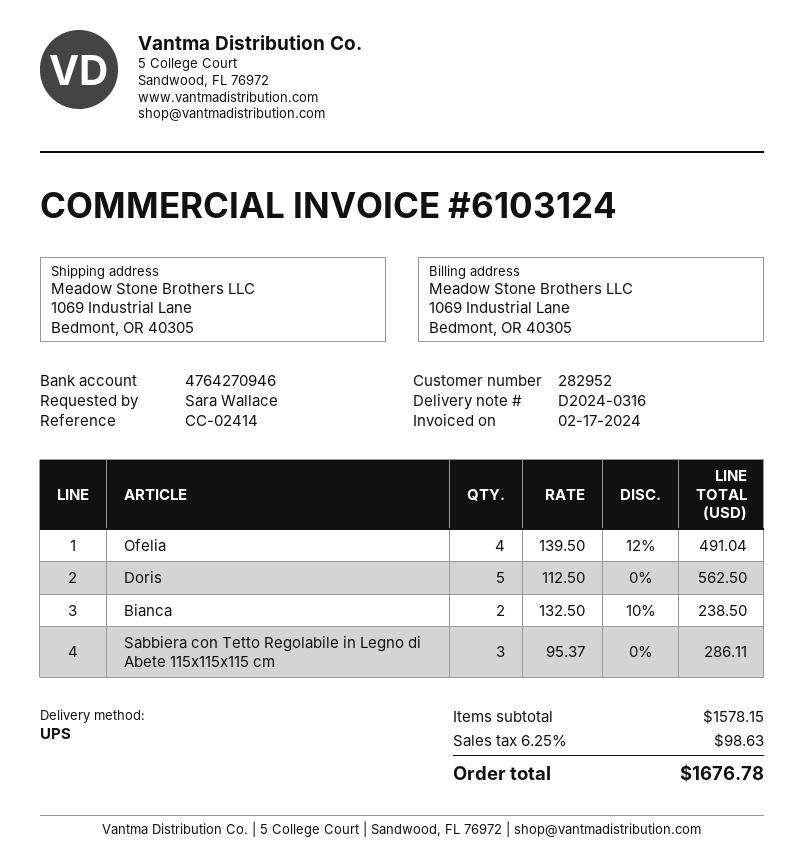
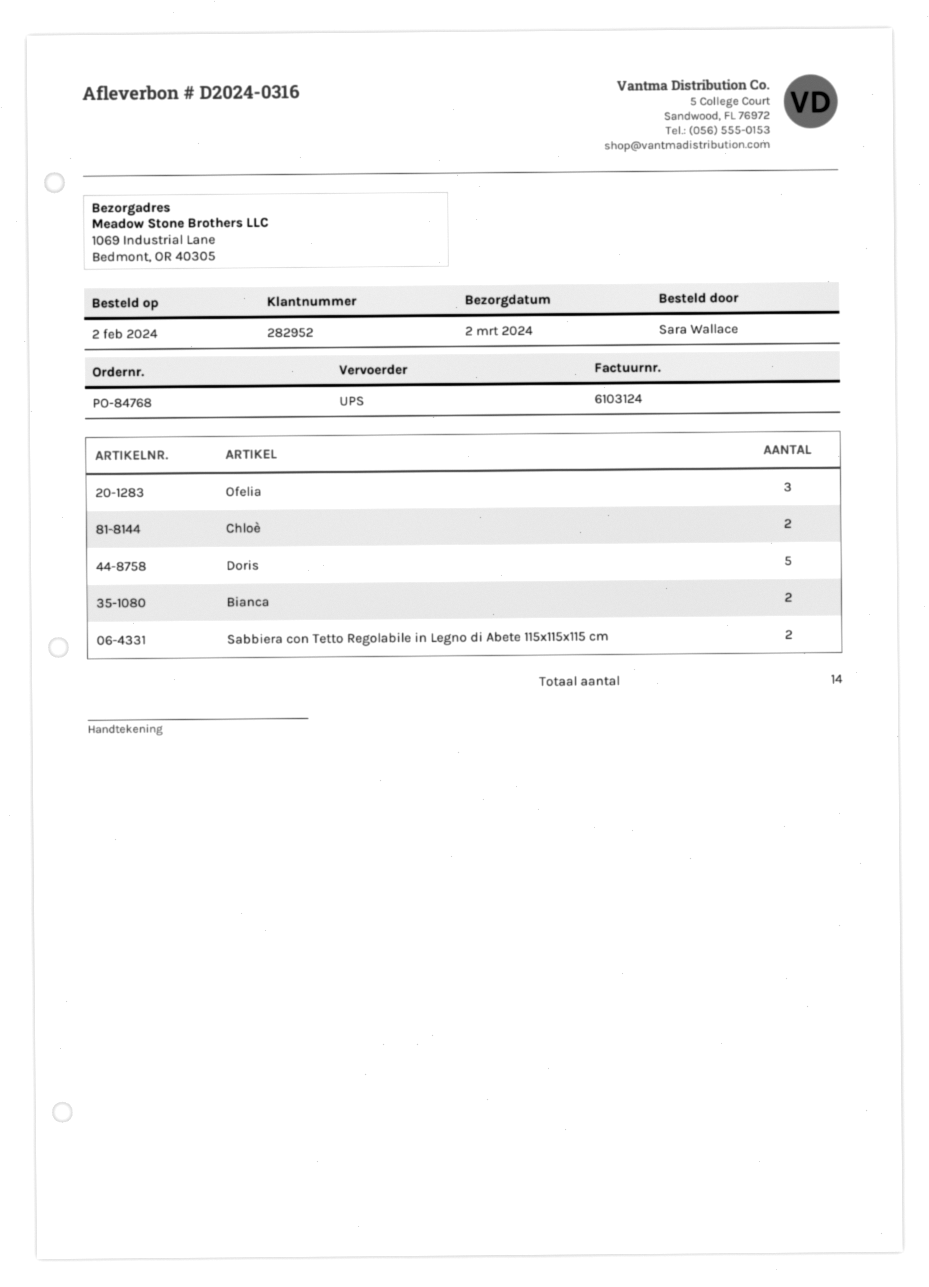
Ofelia: 4 -> 3
Sabbiera con Tetto Regolabile in Legno di Abete 115x115x115 cm: 3 -> 2
Chloè: none -> 2

